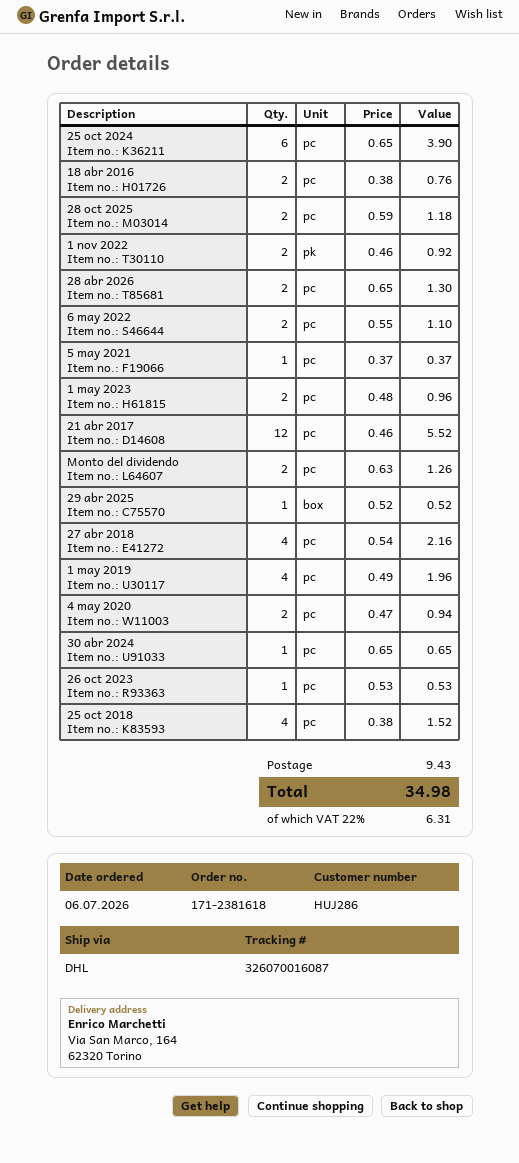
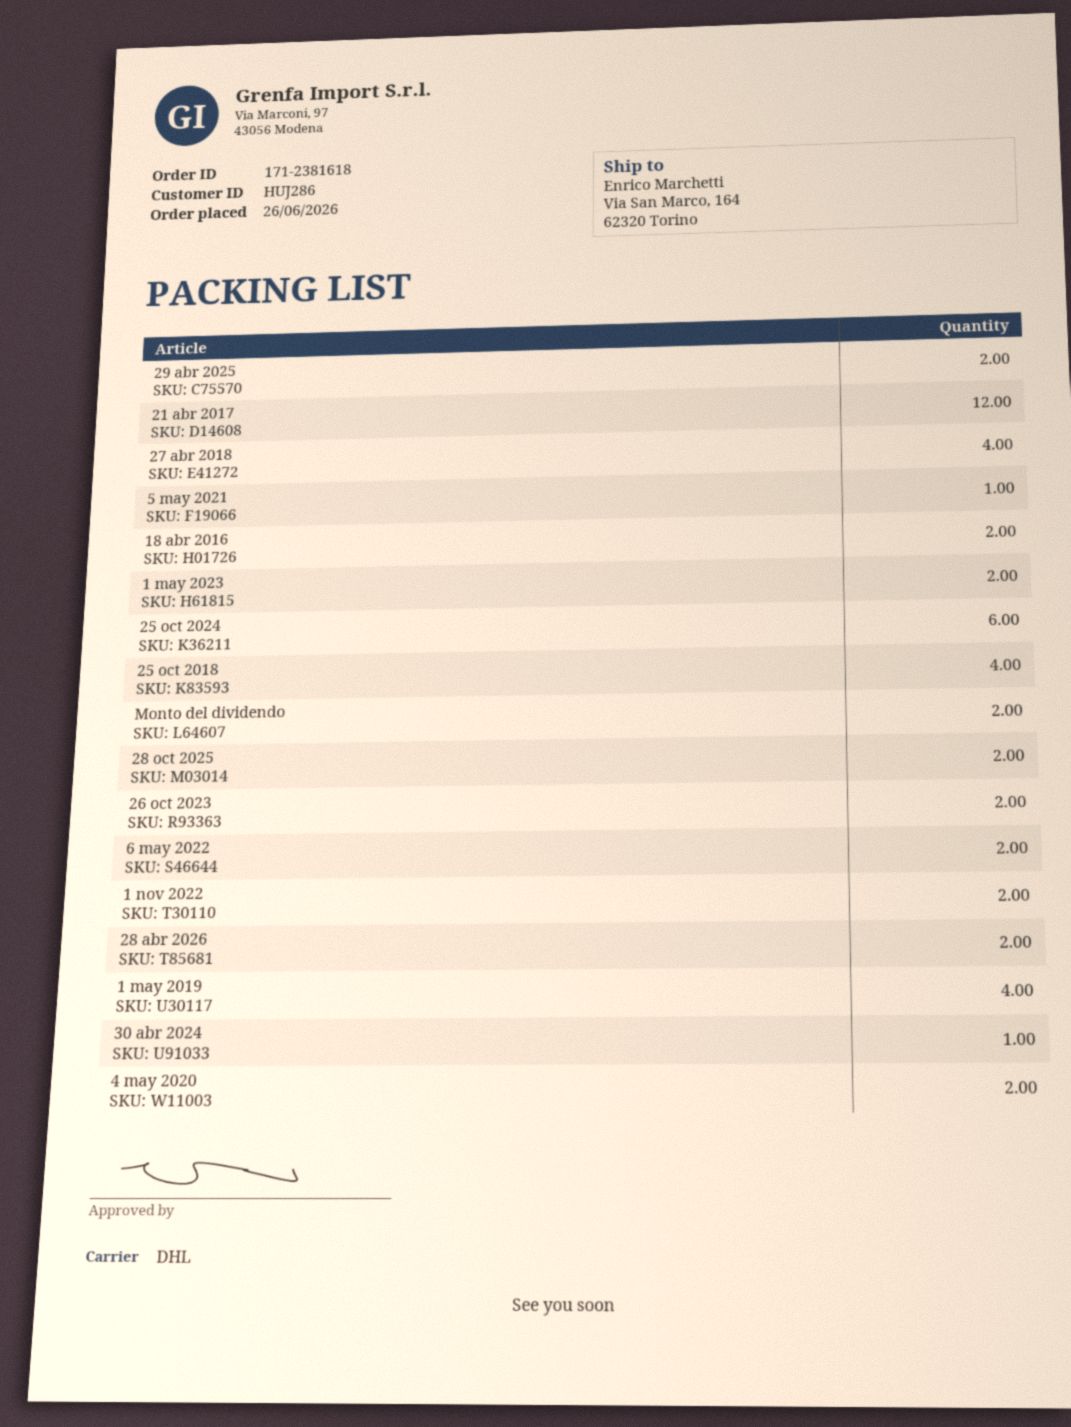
order date: 2026-07-06 -> 2026-06-26
29 abr 2025: 1 -> 2
26 oct 2023: 1 -> 2

